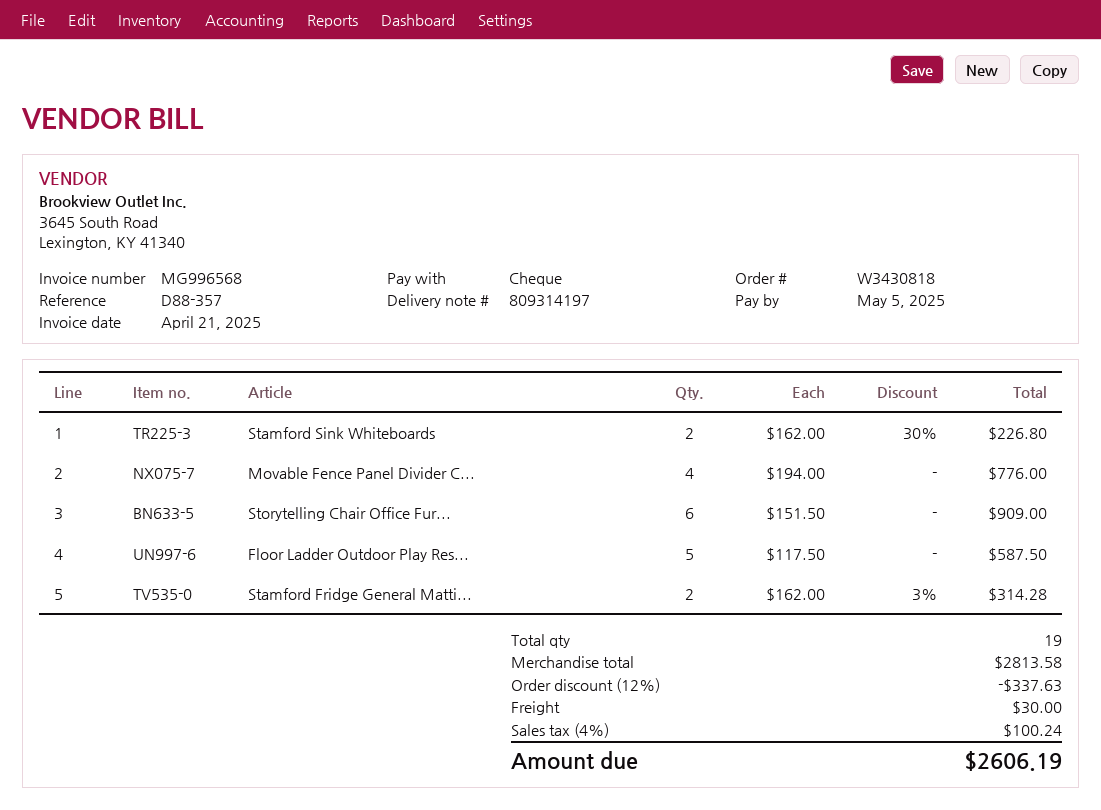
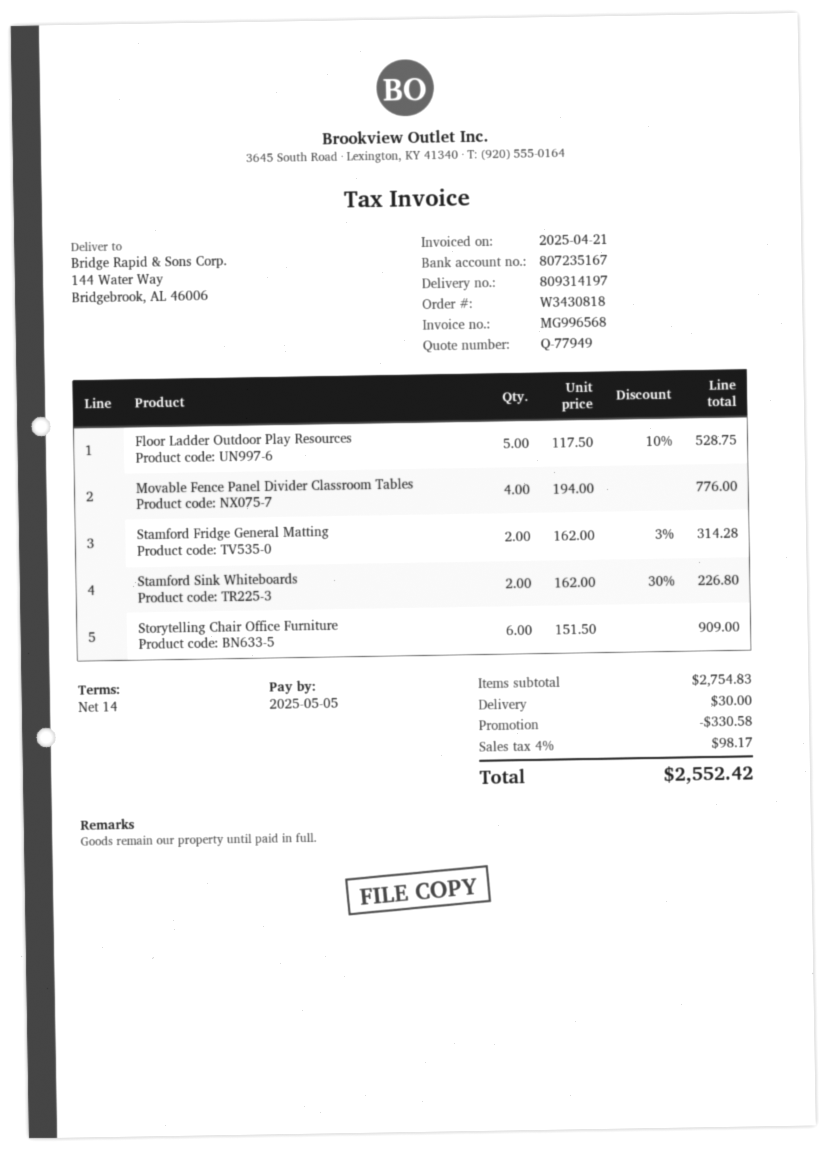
Floor Ladder Outdoor Play Res...: 5 x 117.50 = 587.50 -> 5 x 117.50 - 10% = 528.75
subtotal: 2813.58 -> 2754.83
discount: 337.63 -> 330.58
tax: 4% = 100.24 -> 4% = 98.17
total: 2606.19 -> 2552.42

